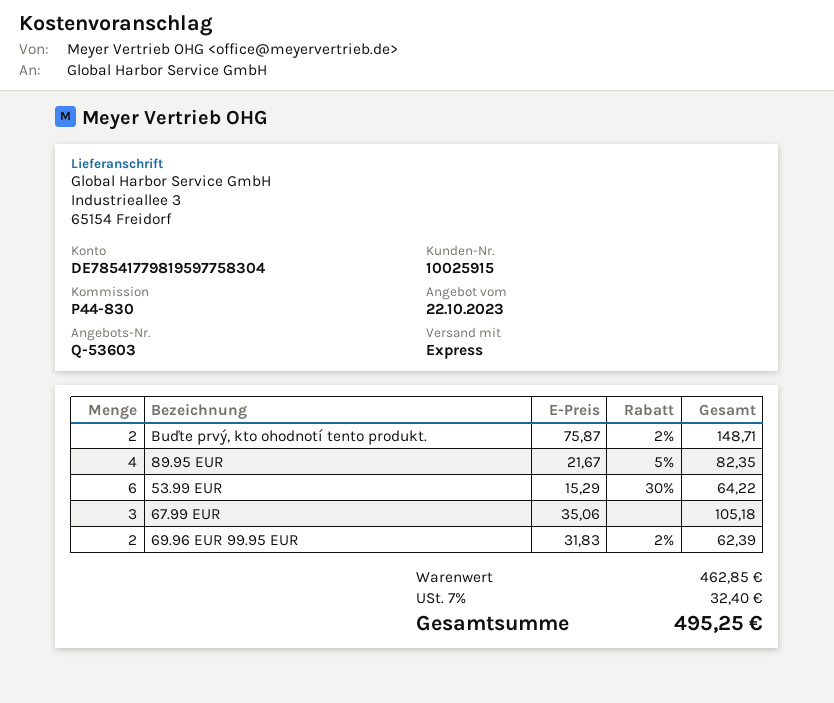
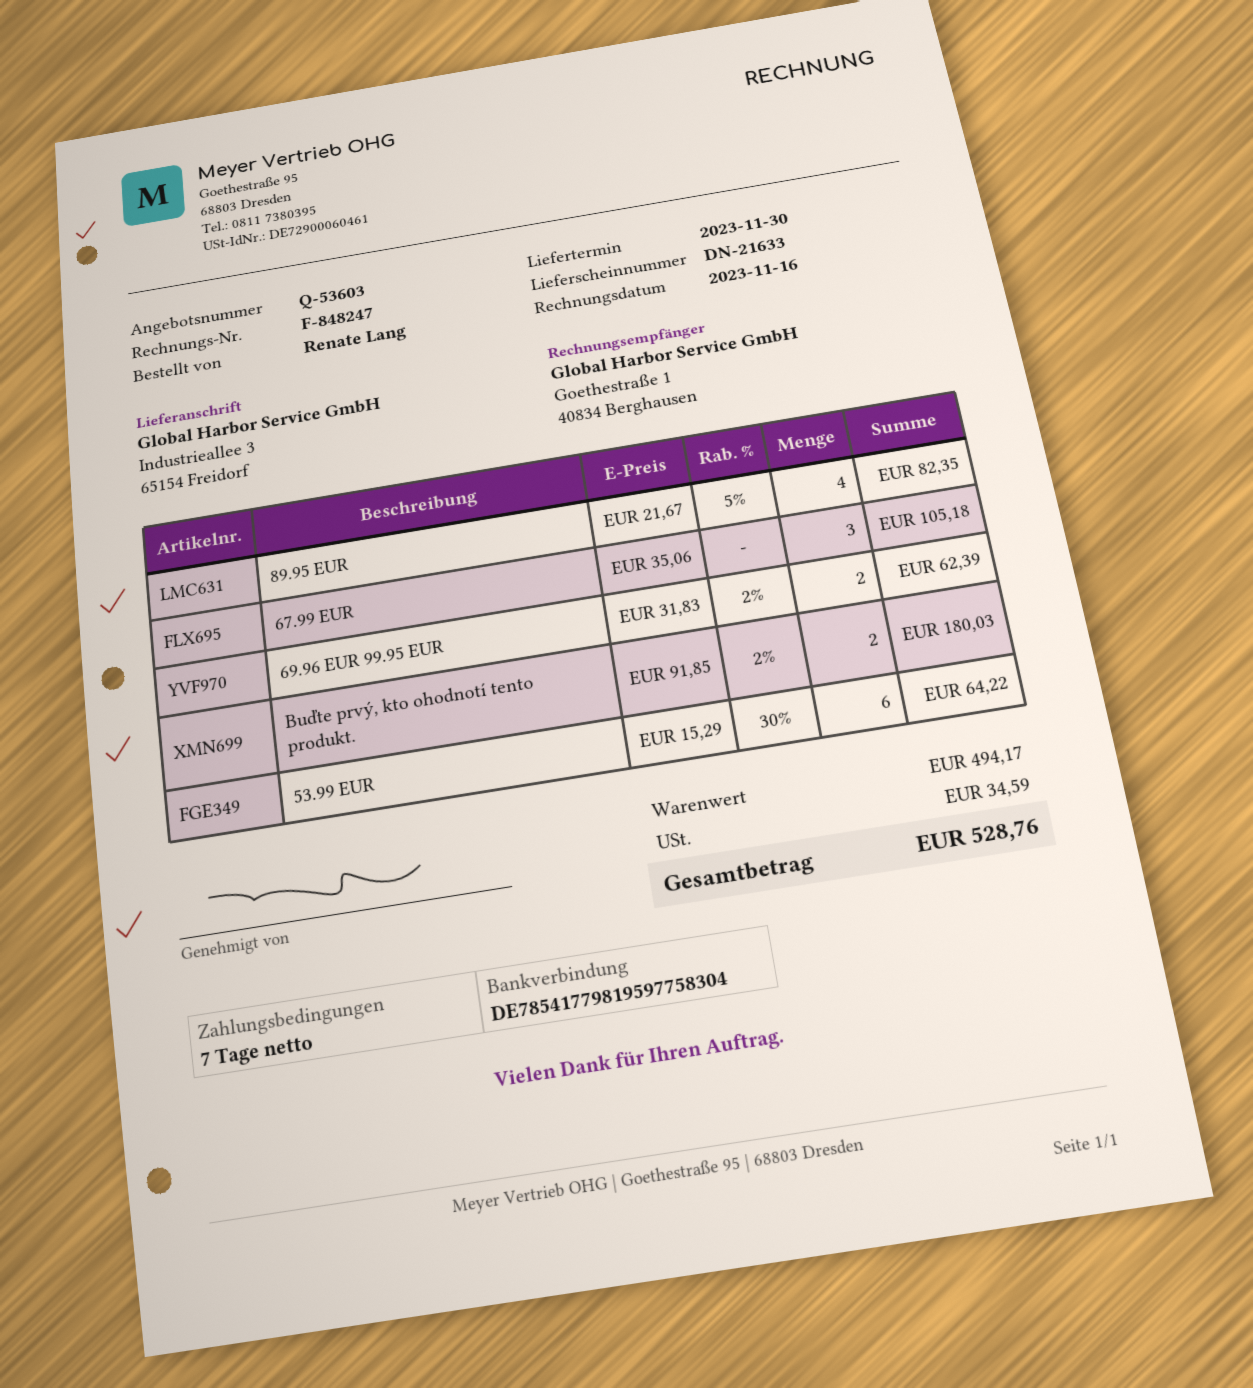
Buďte prvý, kto ohodnotí tento produkt.: 2 x 75.87 - 2% = 148.71 -> 2 x 91.85 - 2% = 180.03
subtotal: 462.85 -> 494.17
tax: 32.40 -> 34.59
total: 495.25 -> 528.76

